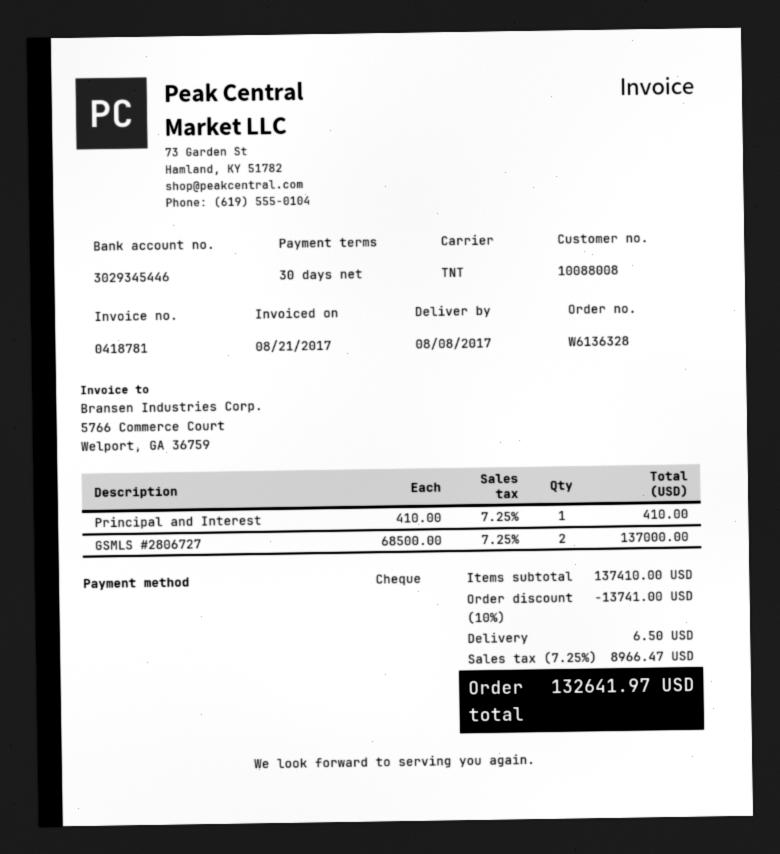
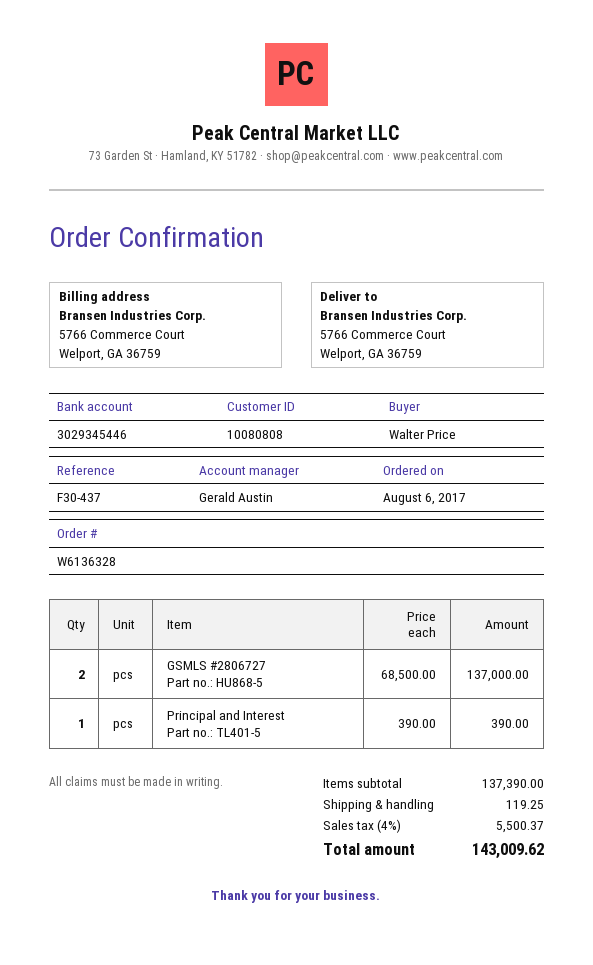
customer number: 10088008 -> 10080808
Principal and Interest: 1 x 410.00 = 410.00 -> 1 x 390.00 = 390.00
subtotal: 137410.00 -> 137390.00
discount: 10% = 13741.00 -> none
shipping: 6.50 -> 119.25
tax: 7.25% = 8966.47 -> 4% = 5500.37
total: 132641.97 -> 143009.62

